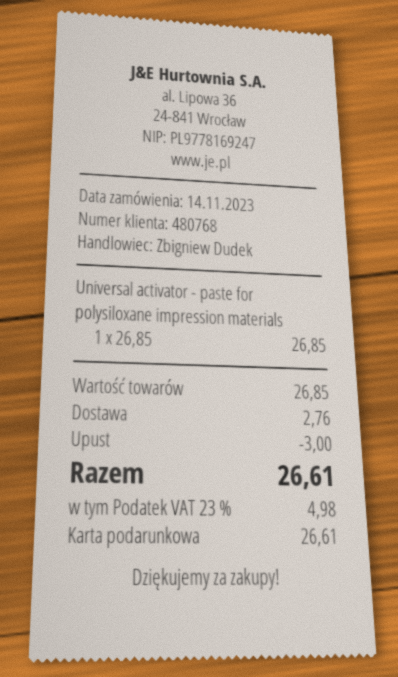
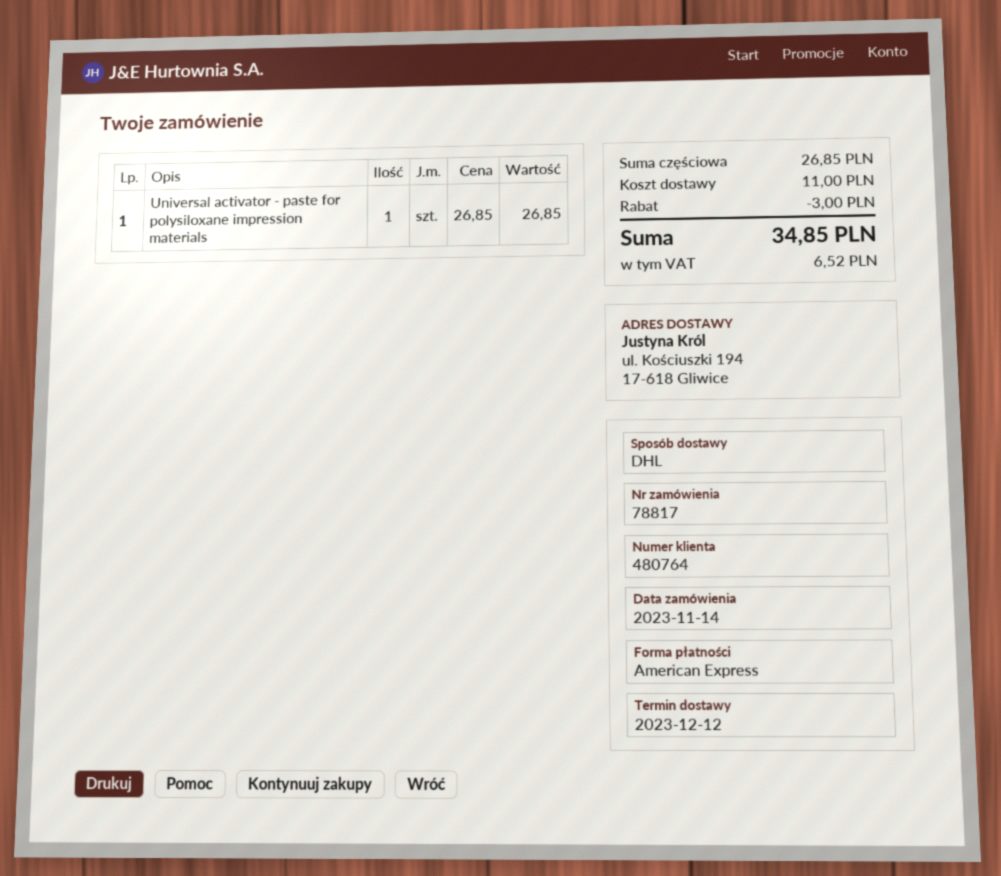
customer number: 480768 -> 480764
payment method: gift card -> American Express
shipping: 2.76 -> 11.00
tax: 4.98 -> 6.52
total: 26.61 -> 34.85

